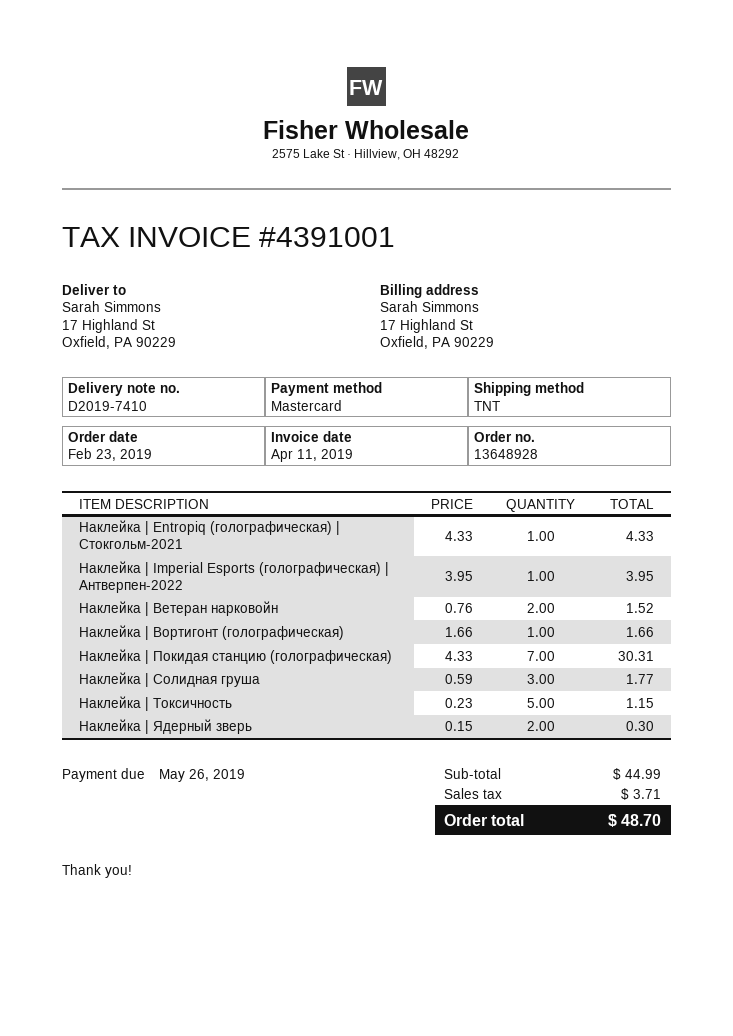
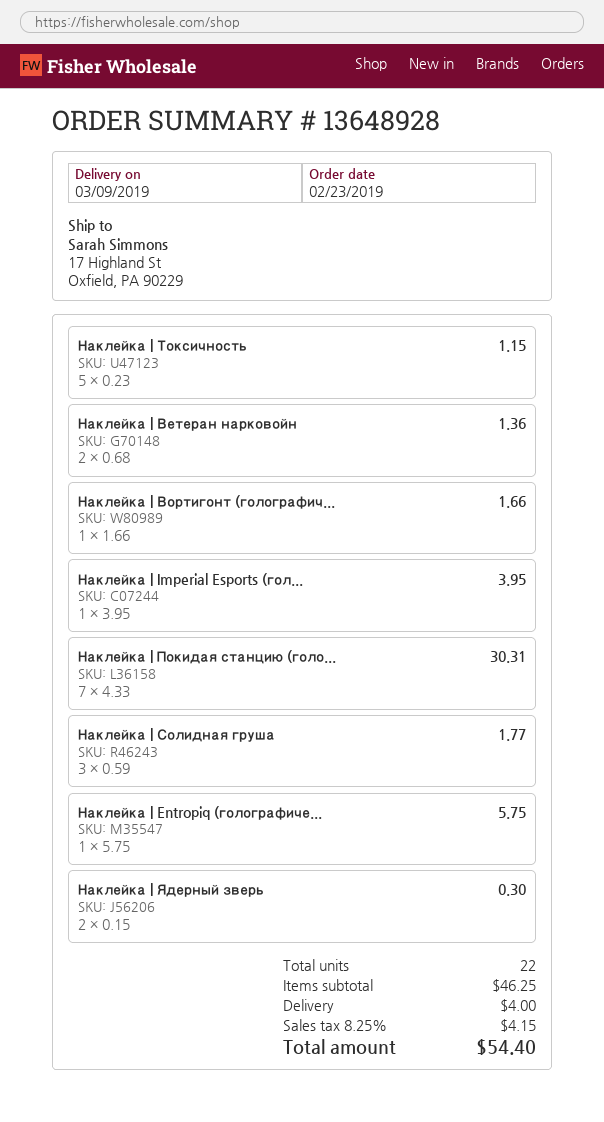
Наклейка | Entropiq (голографическая) | Стокгольм-2021: 1 x 4.33 = 4.33 -> 1 x 5.75 = 5.75
Наклейка | Ветеран нарковойн: 2 x 0.76 = 1.52 -> 2 x 0.68 = 1.36
subtotal: 44.99 -> 46.25
shipping: none -> 4.00
tax: 3.71 -> 4.15
total: 48.70 -> 54.40

